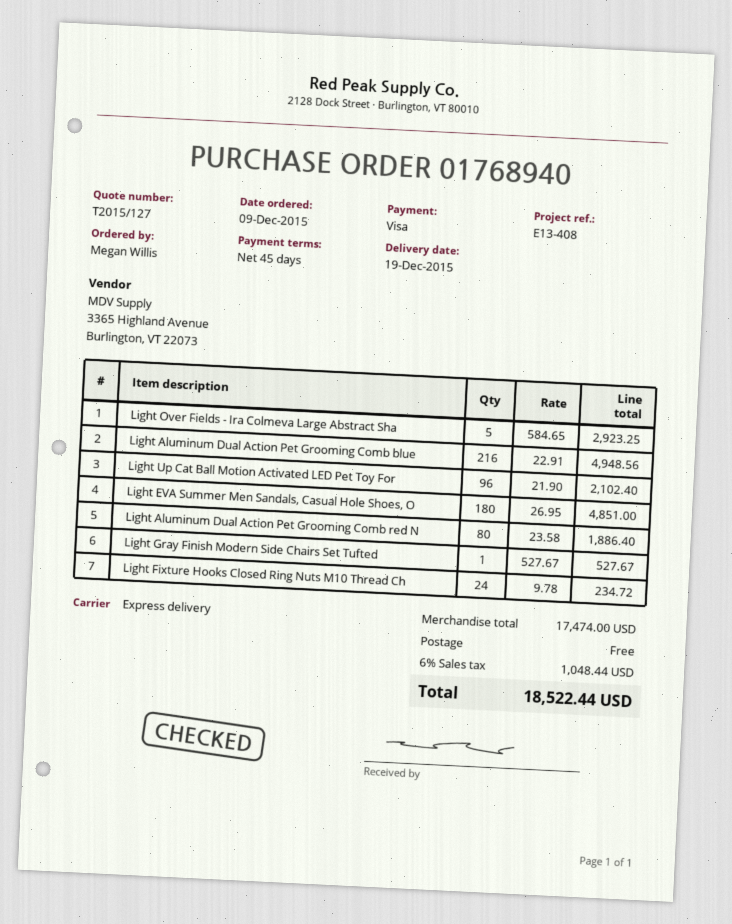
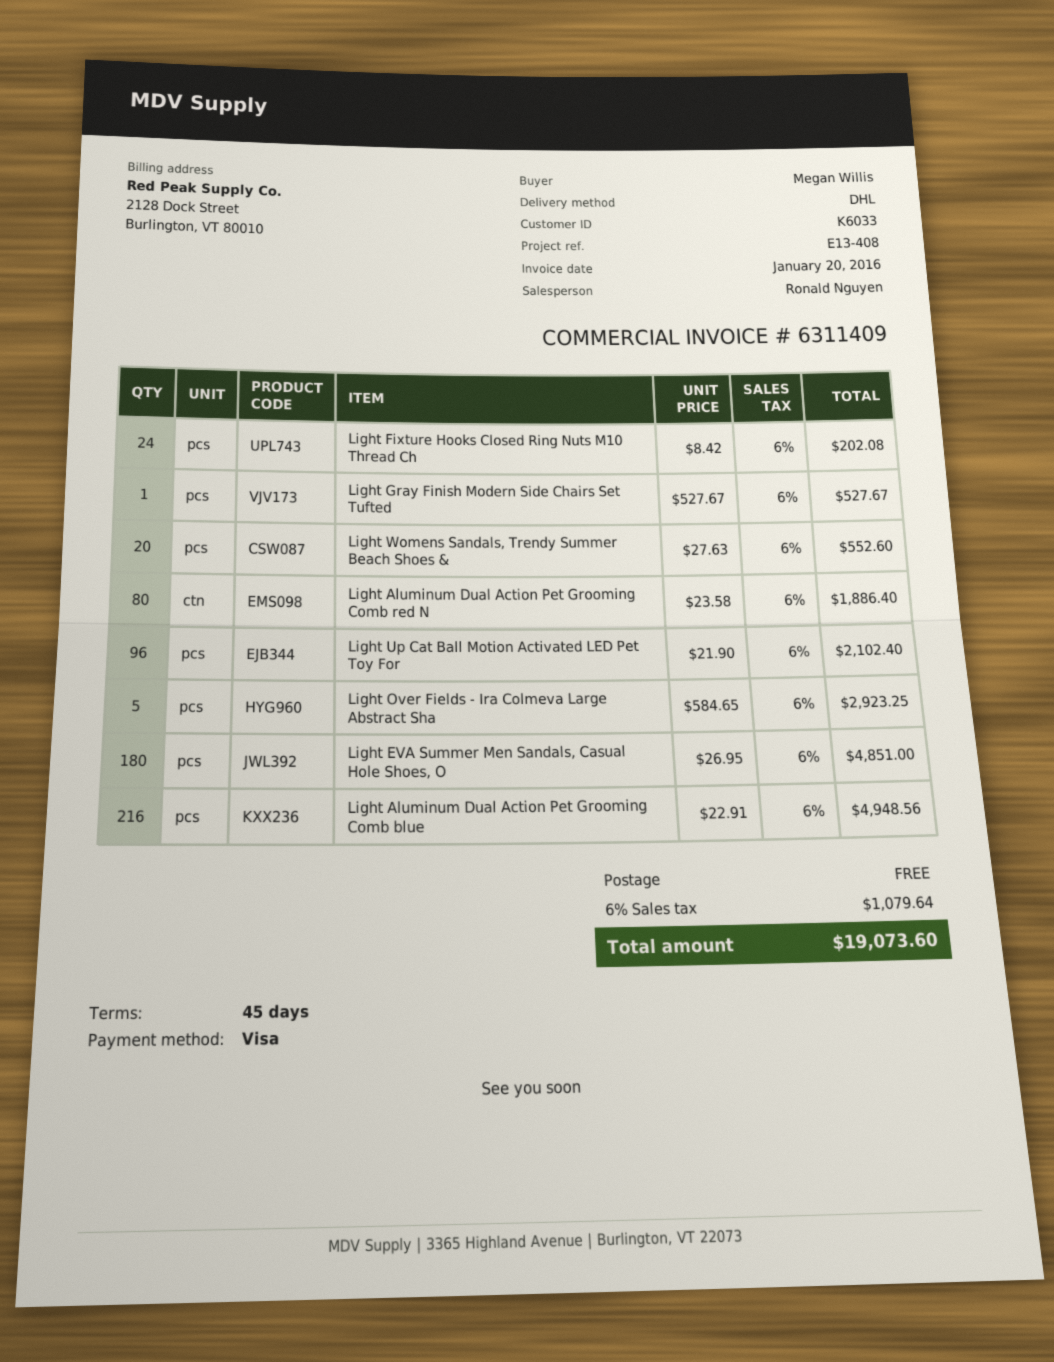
shipping method: express -> DHL
Light Fixture Hooks Closed Ring Nuts M10 Thread Ch: 24 x 9.78 = 234.72 -> 24 x 8.42 = 202.08
Light Womens Sandals, Trendy Summer Beach Shoes &: none -> 20 x 27.63 = 552.60
tax: 6% = 1048.44 -> 6% = 1079.64
total: 18522.44 -> 19073.60

